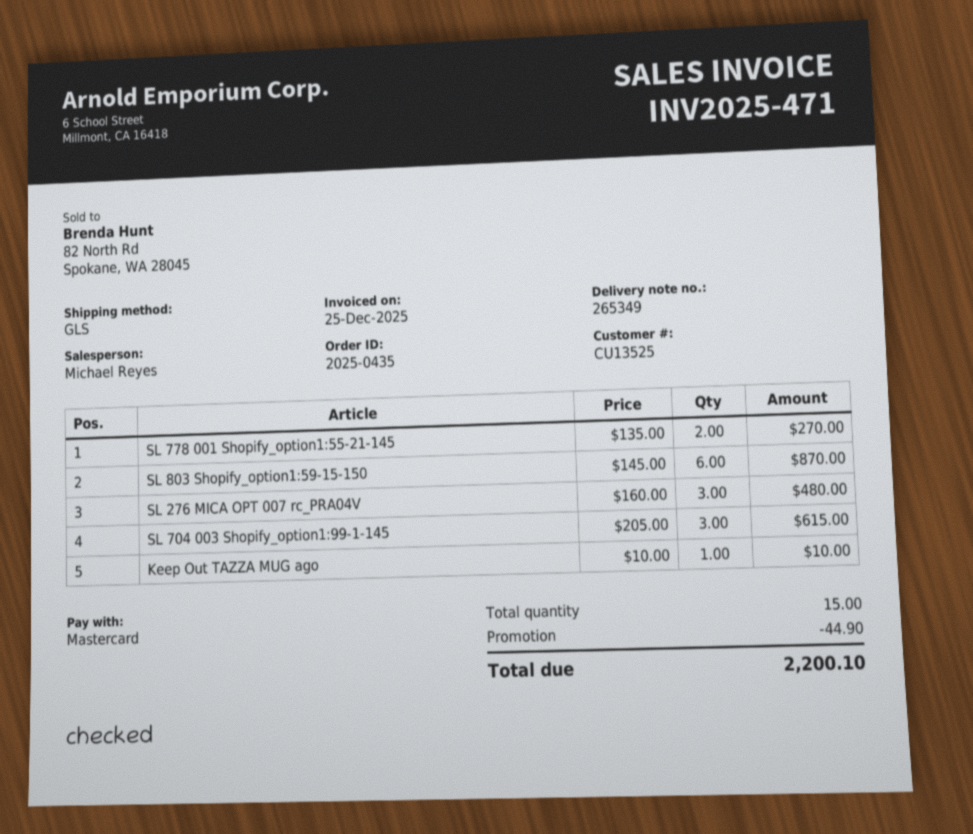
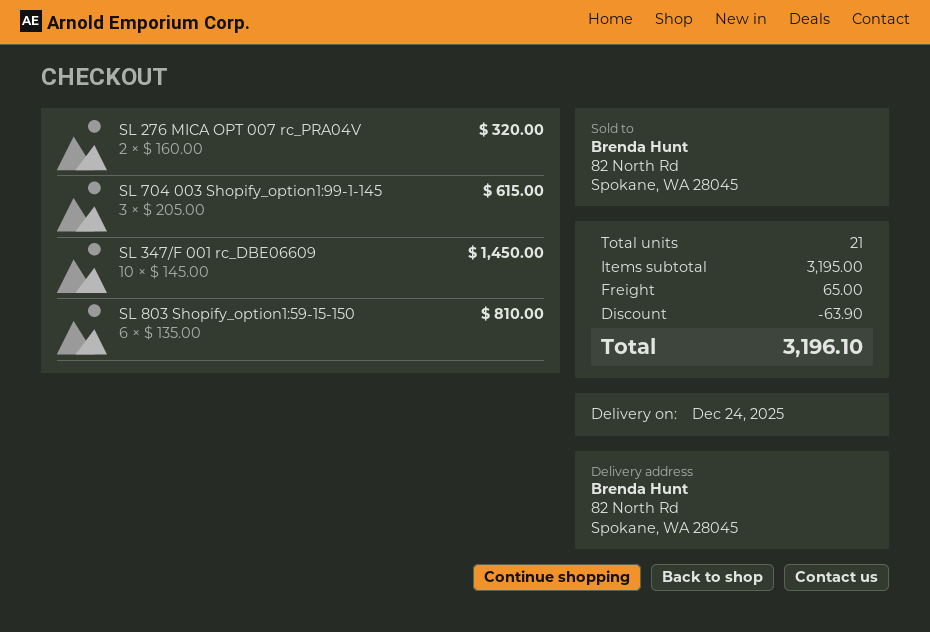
SL 778 001 Shopify_option1:55-21-145: 2 x 135.00 = 270.00 -> none
SL 803 Shopify_option1:59-15-150: 6 x 145.00 = 870.00 -> 6 x 135.00 = 810.00
SL 276 MICA OPT 007 rc_PRA04V: 3 x 160.00 = 480.00 -> 2 x 160.00 = 320.00
Keep Out TAZZA MUG ago: 1 x 10.00 = 10.00 -> none
SL 347/F 001 rc_DBE06609: none -> 10 x 145.00 = 1450.00
total quantity: 15 -> 21
discount: 44.90 -> 63.90
shipping: none -> 65.00
total: 2200.10 -> 3196.10

